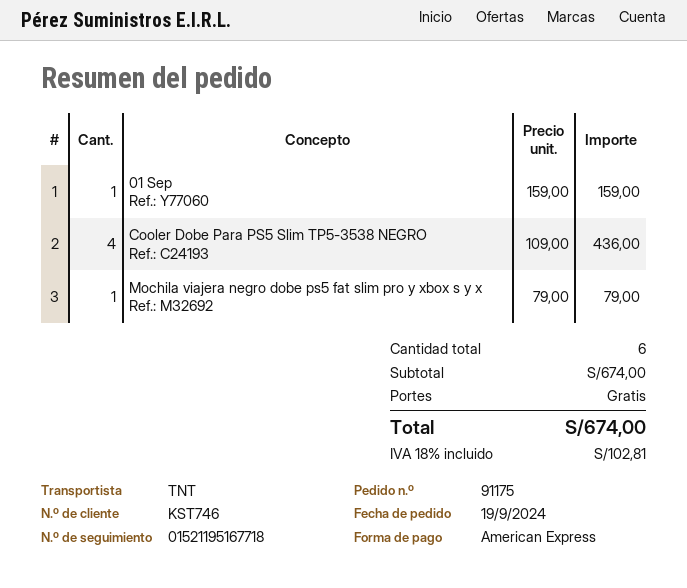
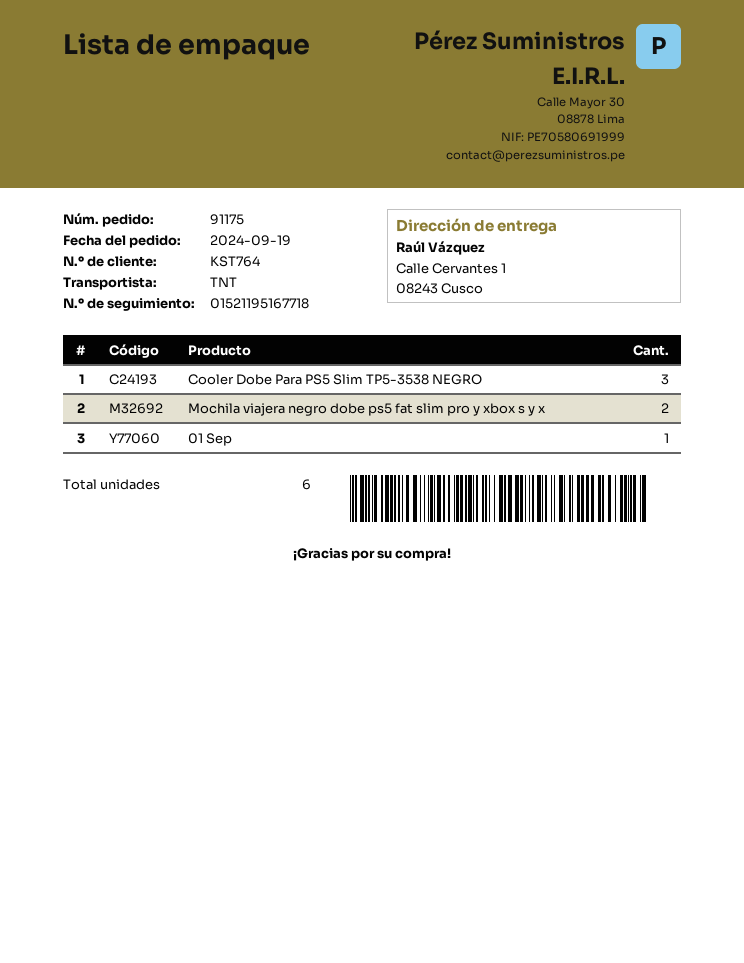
customer number: KST746 -> KST764
Cooler Dobe Para PS5 Slim TP5-3538 NEGRO: 4 -> 3
Mochila viajera negro dobe ps5 fat slim pro y xbox s y x: 1 -> 2

